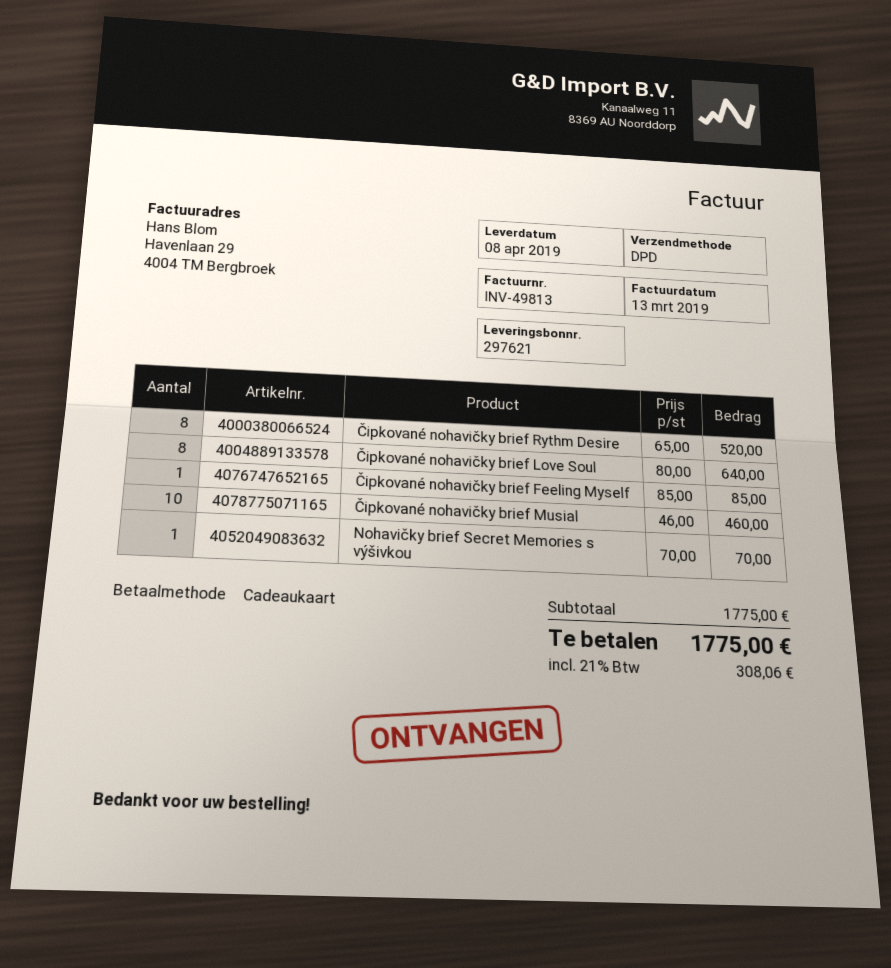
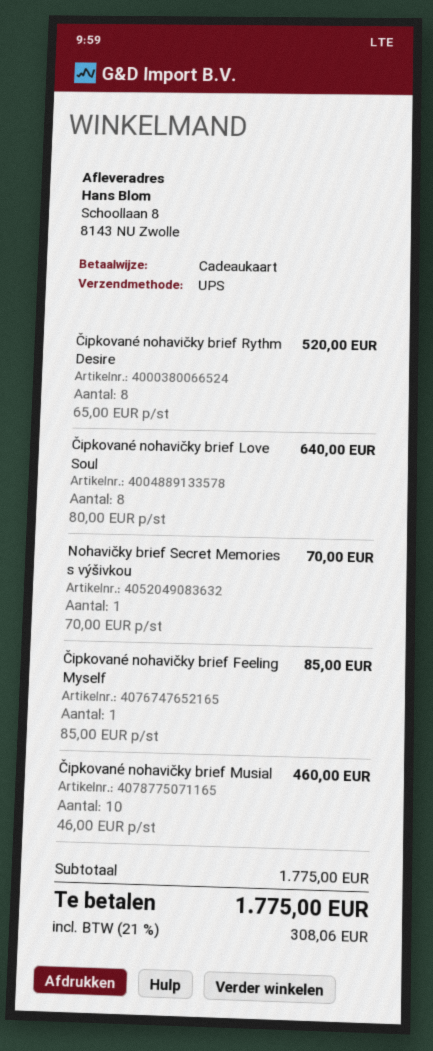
shipping method: DPD -> UPS

